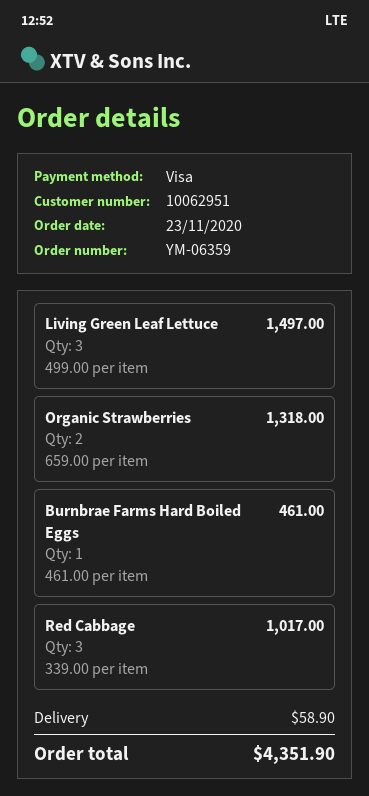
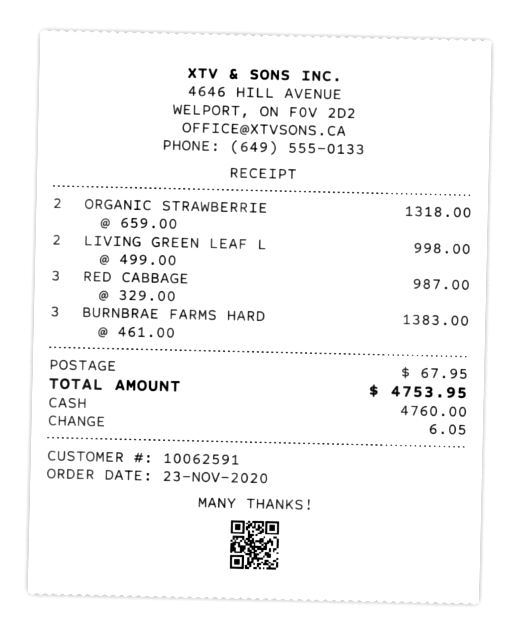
customer number: 10062951 -> 10062591
payment method: Visa -> cash
Living Green Leaf Lettuce: 3 x 499.00 = 1497.00 -> 2 x 499.00 = 998.00
Burnbrae Farms Hard Boiled Eggs: 1 x 461.00 = 461.00 -> 3 x 461.00 = 1383.00
Red Cabbage: 3 x 339.00 = 1017.00 -> 3 x 329.00 = 987.00
shipping: 58.90 -> 67.95
total: 4351.90 -> 4753.95

